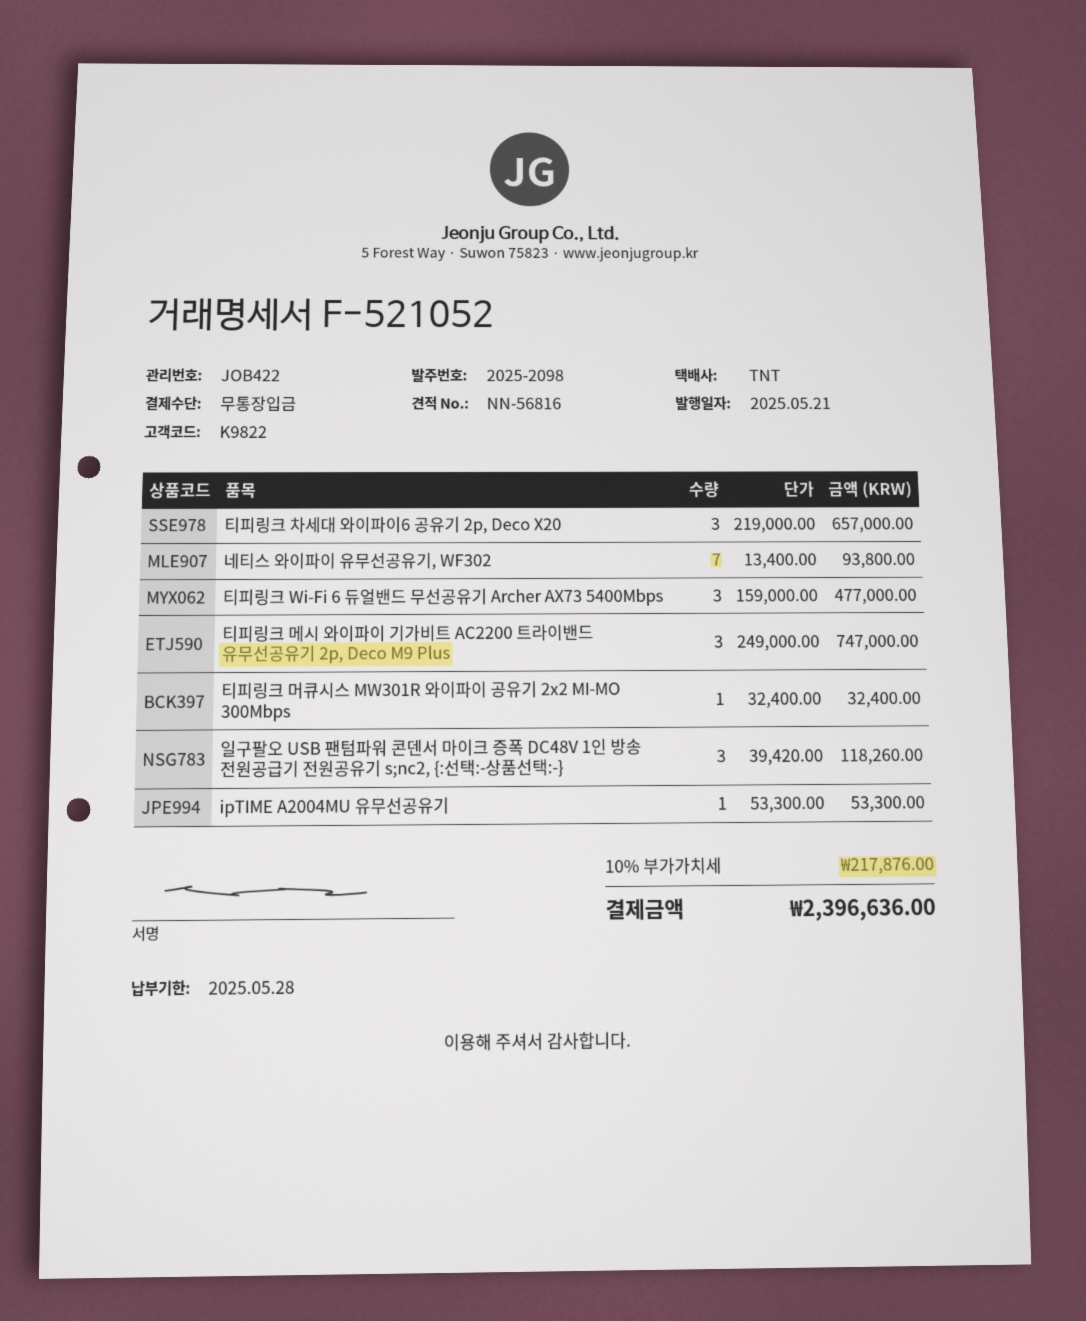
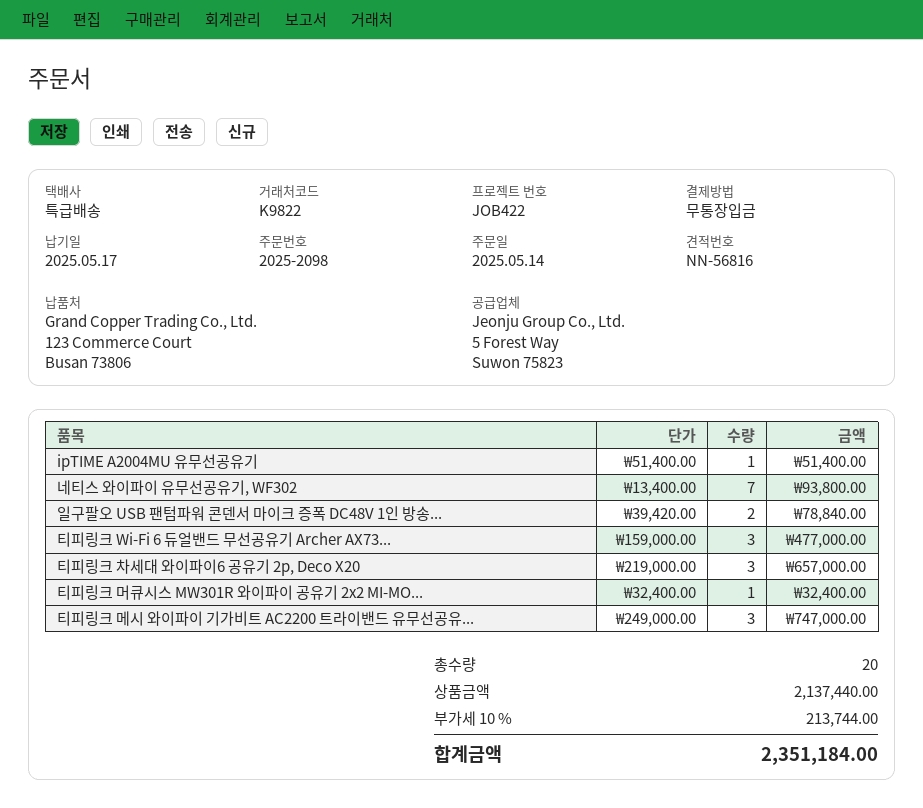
shipping method: TNT -> express
일구팔오 USB 팬텀파워 콘덴서 마이크 증폭 DC48V 1인 방송 전원공급기 전원공유기 s;nc2, {:선택:-상품선택:-}: 3 x 39420.00 = 118260.00 -> 2 x 39420.00 = 78840.00
ipTIME A2004MU 유무선공유기: 1 x 53300.00 = 53300.00 -> 1 x 51400.00 = 51400.00
tax: 10% = 217876.00 -> 10% = 213744.00
total: 2396636.00 -> 2351184.00

